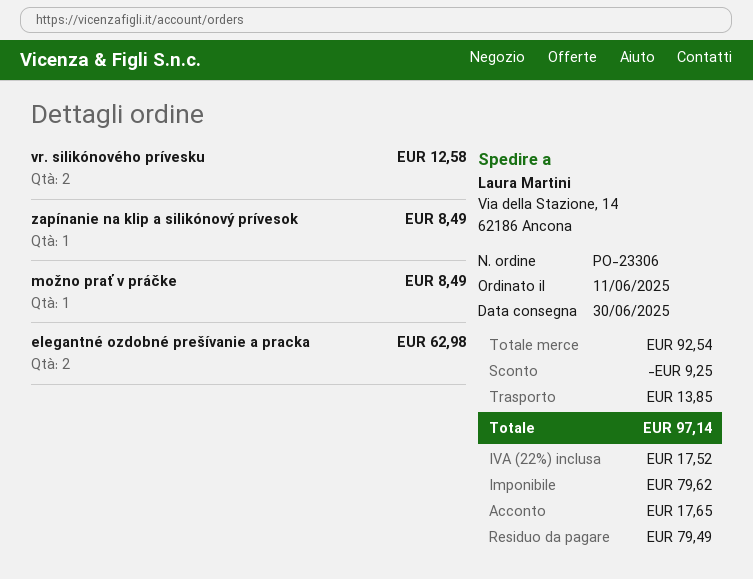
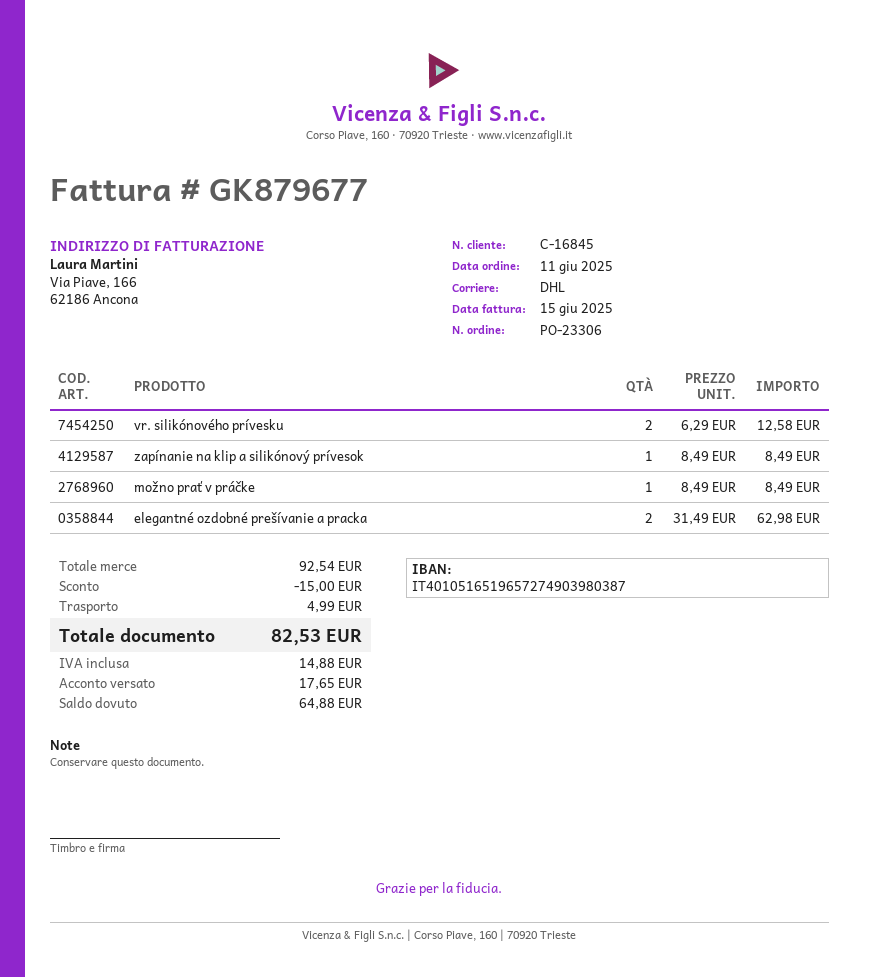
discount: 9.25 -> 15.00
shipping: 13.85 -> 4.99
tax: 17.52 -> 14.88
total: 97.14 -> 82.53
balance: 79.49 -> 64.88

